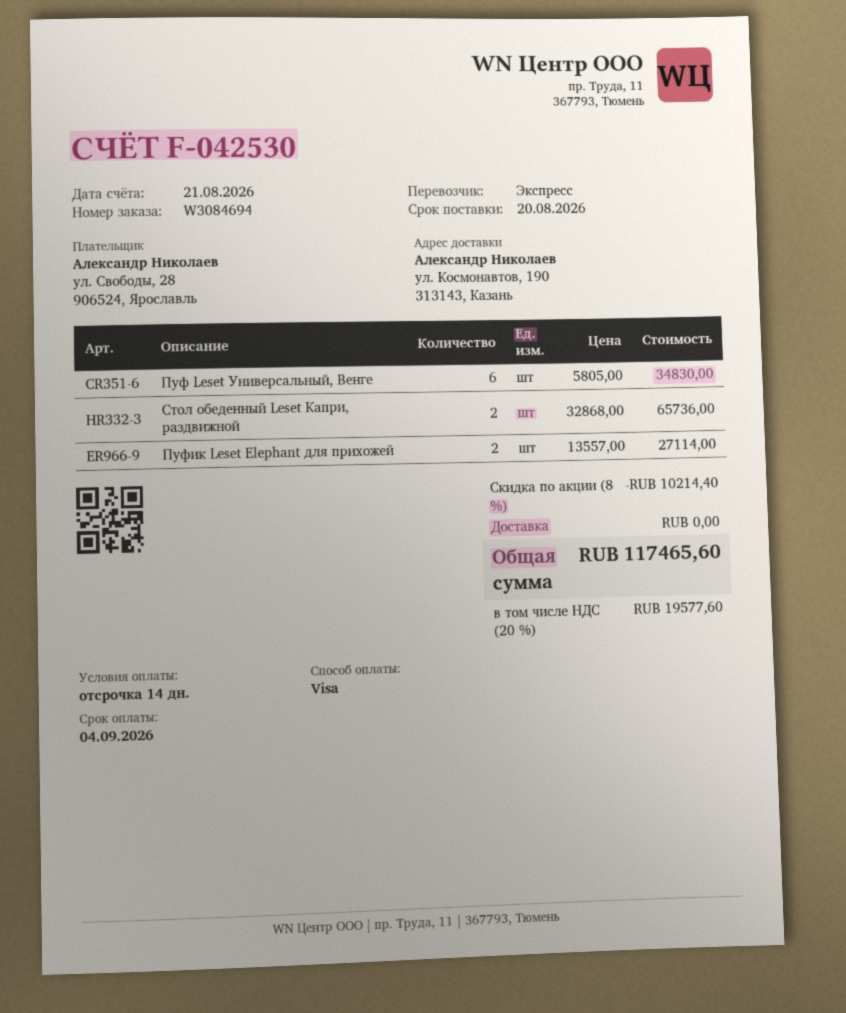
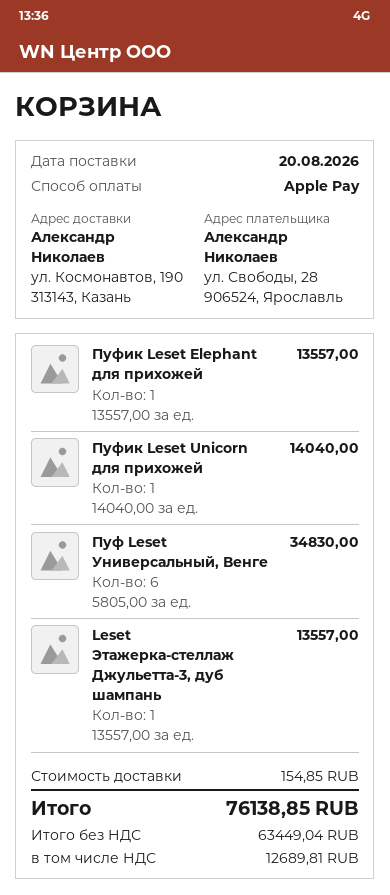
payment method: Visa -> Apple Pay
Стол обеденный Leset Капри, раздвижной: 2 x 32868.00 = 65736.00 -> none
Пуфик Leset Elephant для прихожей: 2 x 13557.00 = 27114.00 -> 1 x 13557.00 = 13557.00
Пуфик Leset Unicorn для прихожей: none -> 1 x 14040.00 = 14040.00
Leset Этажерка-стеллаж Джульетта-3, дуб шампань: none -> 1 x 13557.00 = 13557.00
discount: 8% = 10214.40 -> none
shipping: 0.00 -> 154.85
tax: 19577.60 -> 12689.81
total: 117465.60 -> 76138.85

